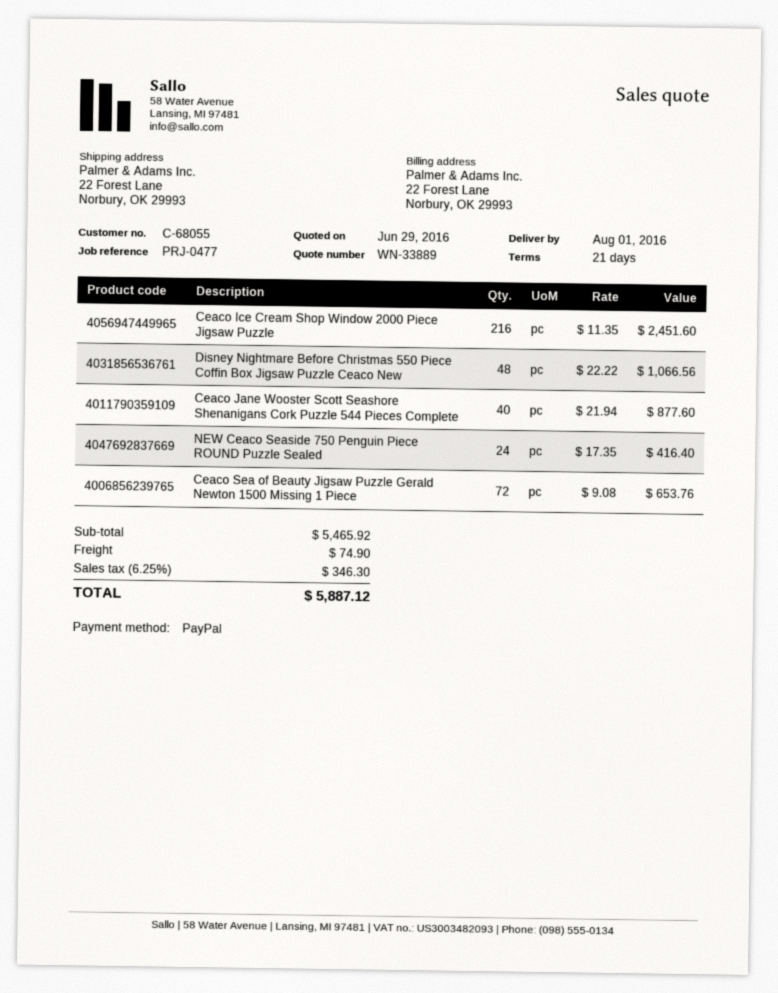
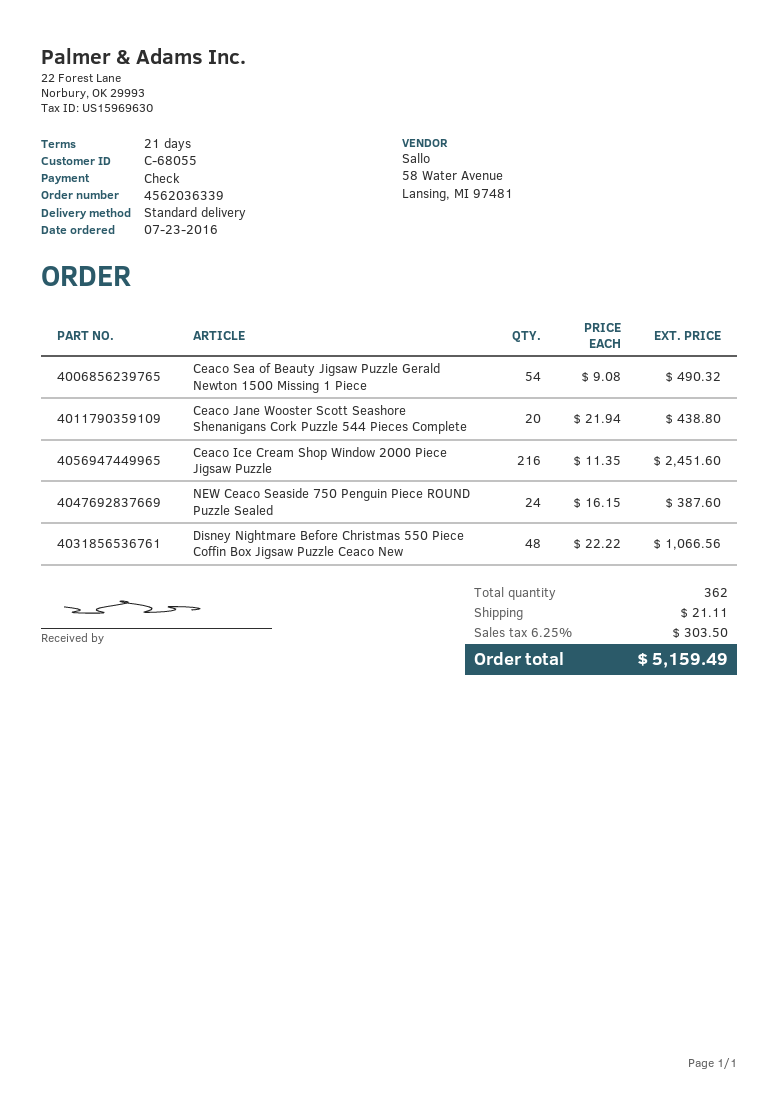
payment method: PayPal -> cheque
Ceaco Jane Wooster Scott Seashore Shenanigans Cork Puzzle 544 Pieces Complete: 40 x 21.94 = 877.60 -> 20 x 21.94 = 438.80
NEW Ceaco Seaside 750 Penguin Piece ROUND Puzzle Sealed: 24 x 17.35 = 416.40 -> 24 x 16.15 = 387.60
Ceaco Sea of Beauty Jigsaw Puzzle Gerald Newton 1500 Missing 1 Piece: 72 x 9.08 = 653.76 -> 54 x 9.08 = 490.32
shipping: 74.90 -> 21.11
tax: 6.25% = 346.30 -> 6.25% = 303.50
total: 5887.12 -> 5159.49

